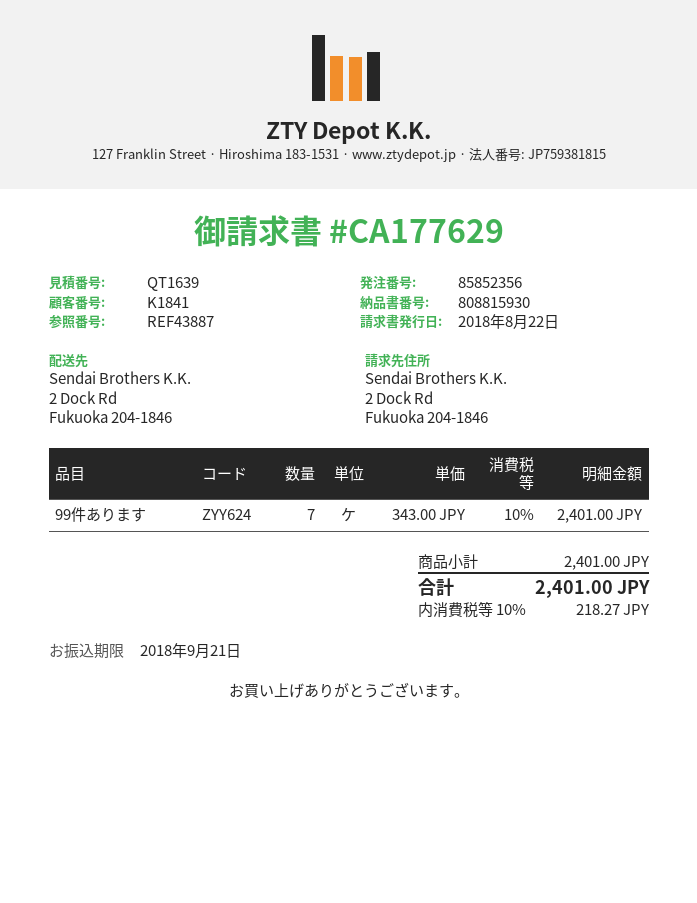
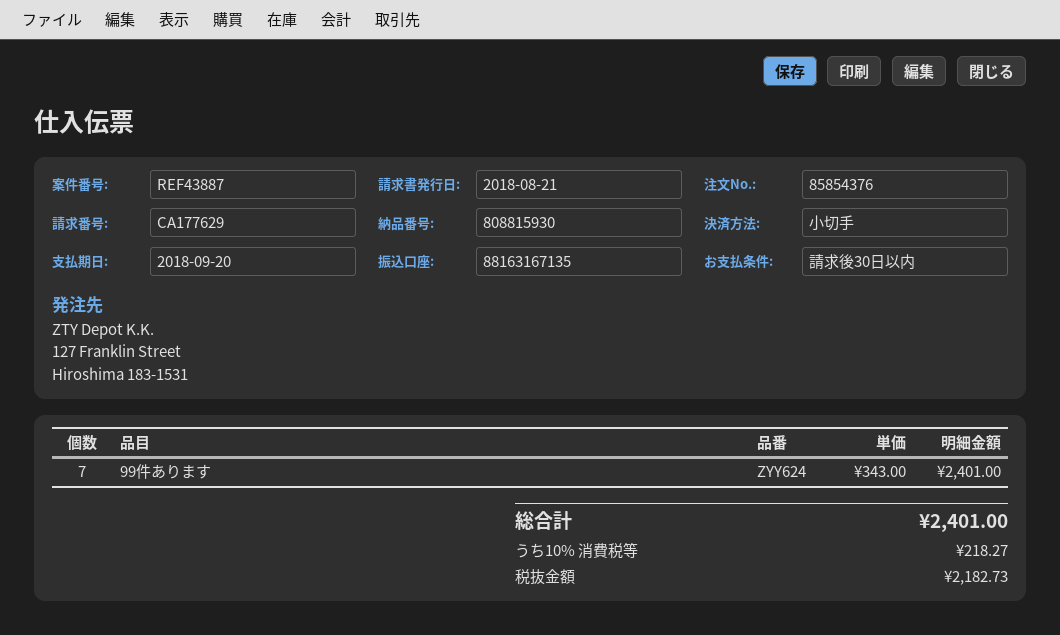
order number: 85852356 -> 85854376
invoice date: 2018-08-22 -> 2018-08-21
due date: 2018-09-21 -> 2018-09-20

